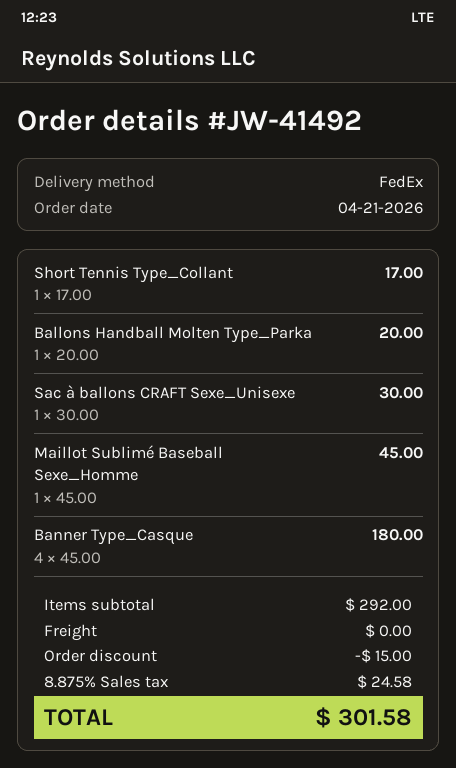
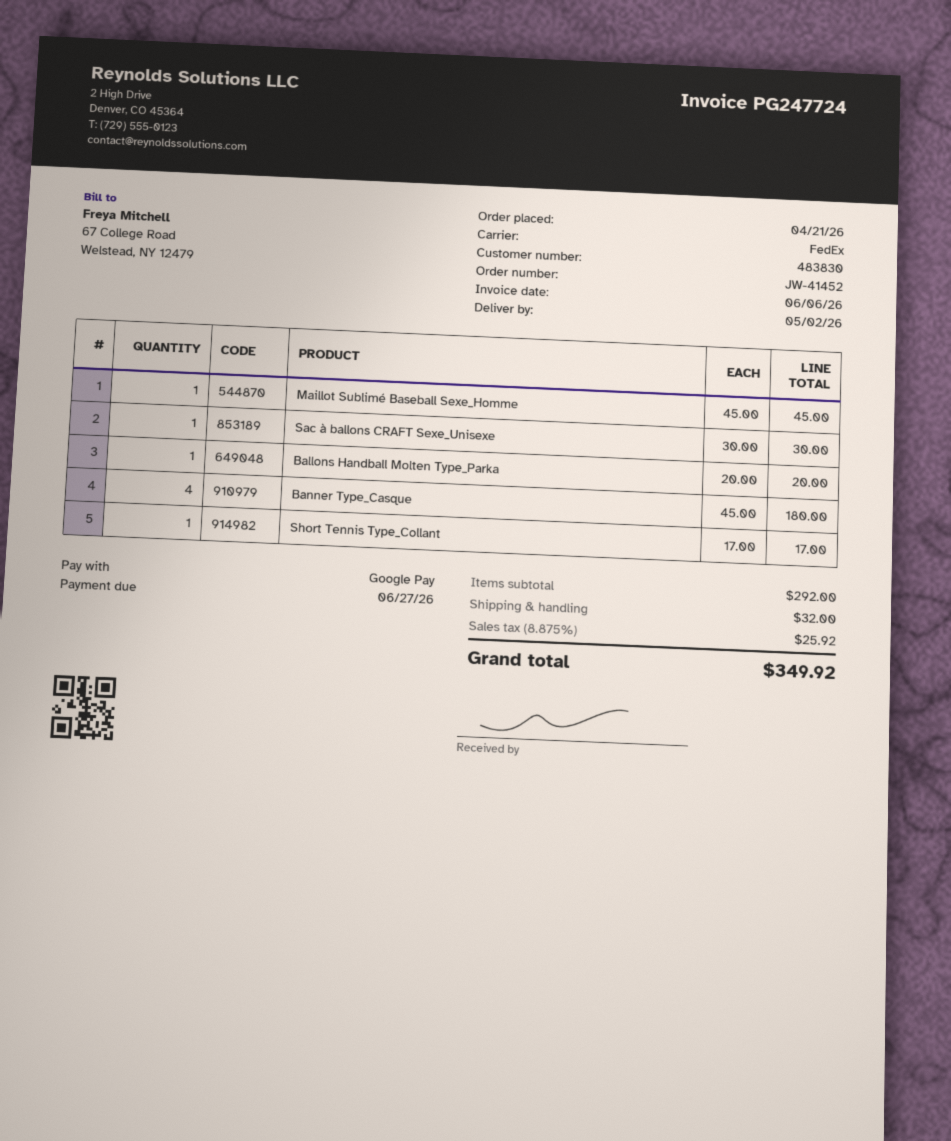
order number: JW-41492 -> JW-41452
discount: 15.00 -> none
shipping: 0.00 -> 32.00
tax: 8.875% = 24.58 -> 8.875% = 25.92
total: 301.58 -> 349.92

